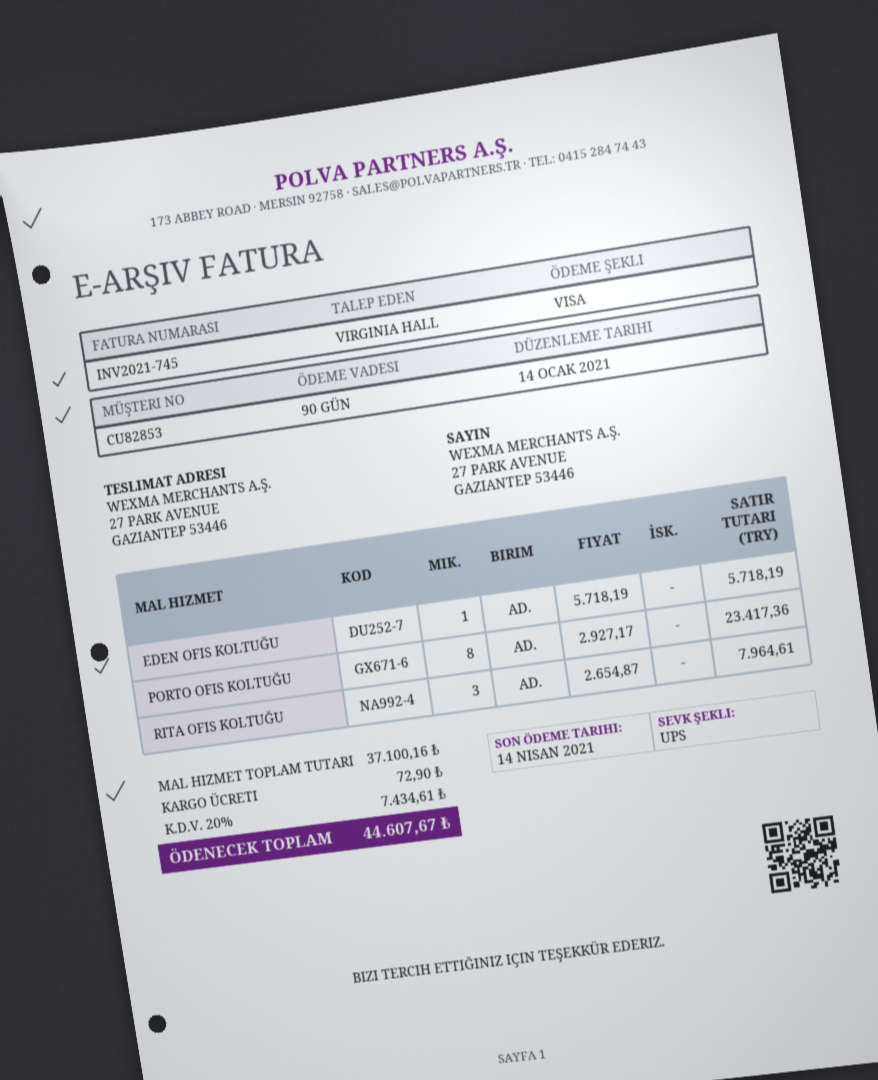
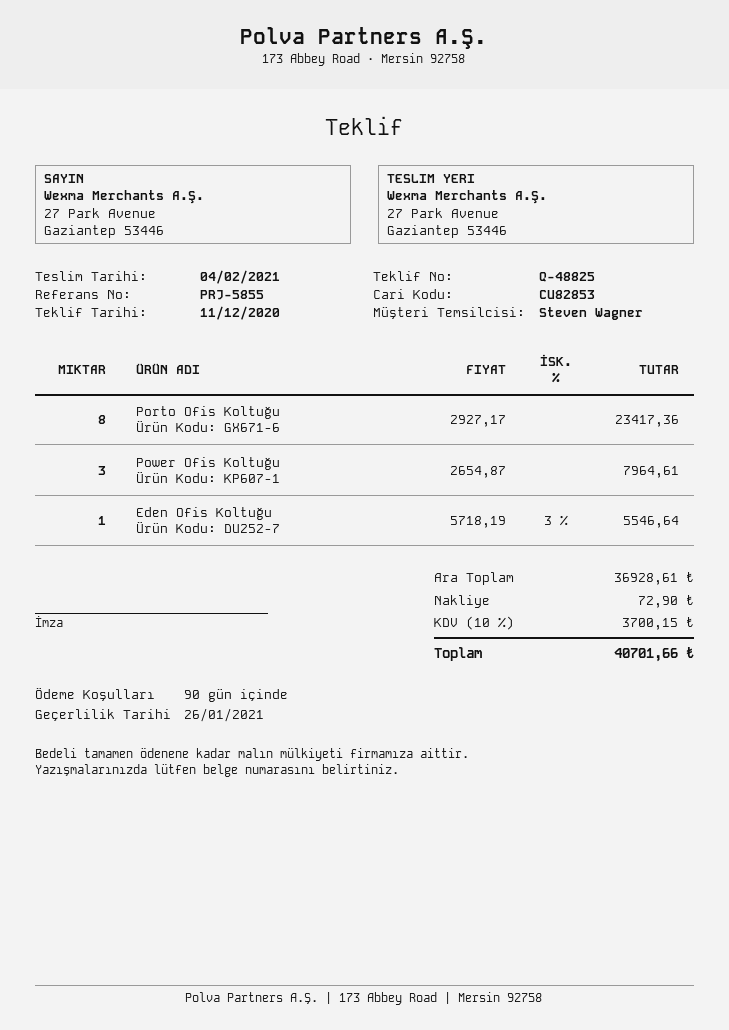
EDEN OFIS KOLTUĞU: 1 x 5718.19 = 5718.19 -> 1 x 5718.19 - 3% = 5546.64
RITA OFIS KOLTUĞU: 3 x 2654.87 = 7964.61 -> none
Power Ofis Koltuğu: none -> 3 x 2654.87 = 7964.61
subtotal: 37100.16 -> 36928.61
tax: 20% = 7434.61 -> 10% = 3700.15
total: 44607.67 -> 40701.66

